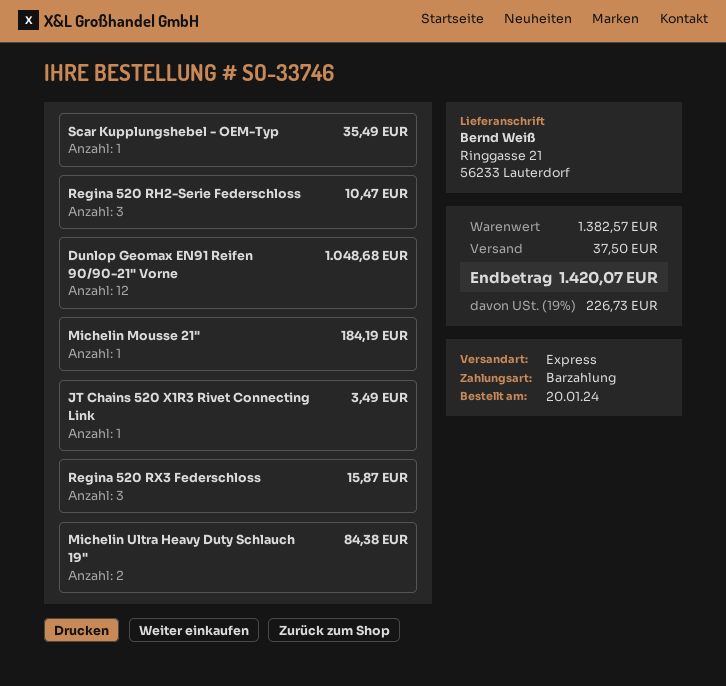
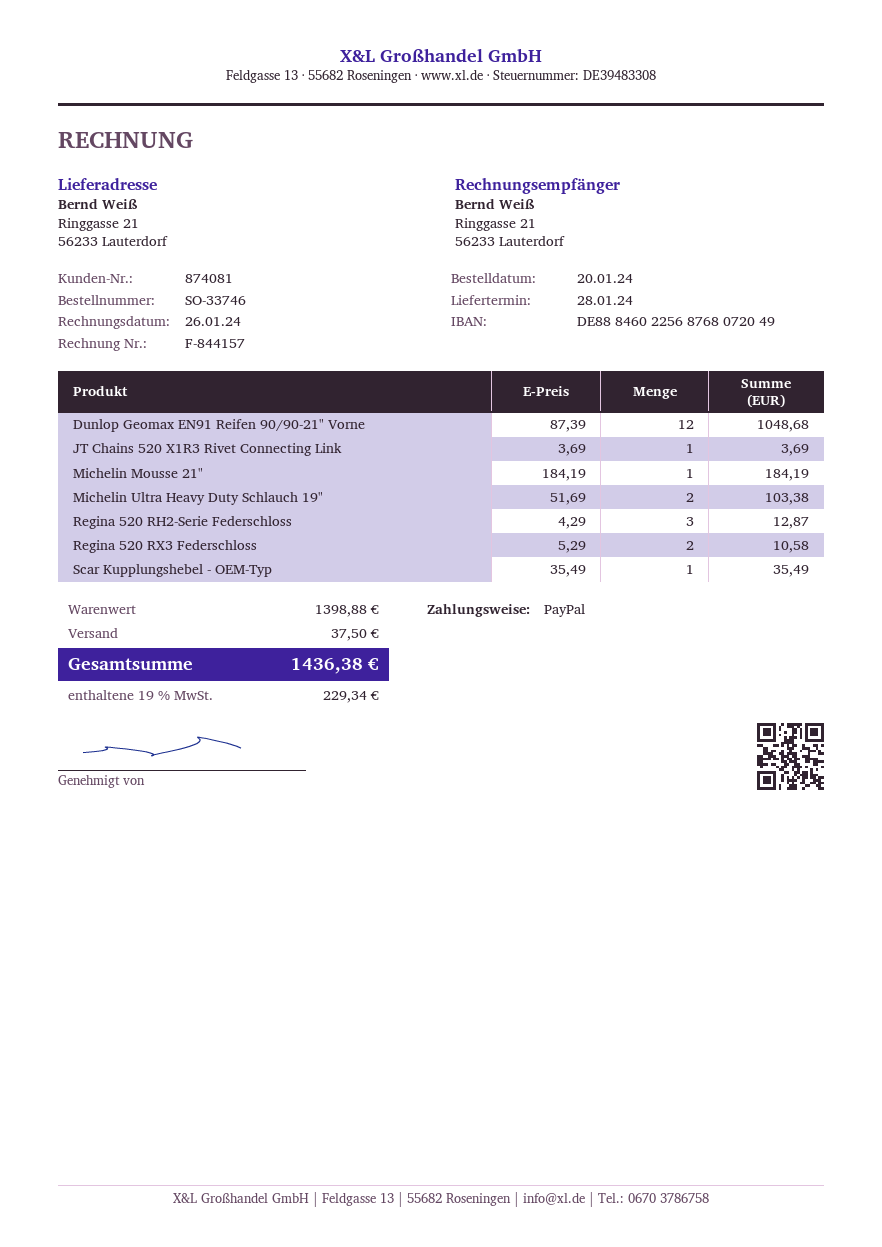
payment method: cash -> PayPal
Regina 520 RH2-Serie Federschloss: 3 for 10.47 -> 3 for 12.87
JT Chains 520 X1R3 Rivet Connecting Link: 1 for 3.49 -> 1 for 3.69
Regina 520 RX3 Federschloss: 3 for 15.87 -> 2 for 10.58
Michelin Ultra Heavy Duty Schlauch 19": 2 for 84.38 -> 2 for 103.38
subtotal: 1382.57 -> 1398.88
tax: 19% = 226.73 -> 19% = 229.34
total: 1420.07 -> 1436.38

